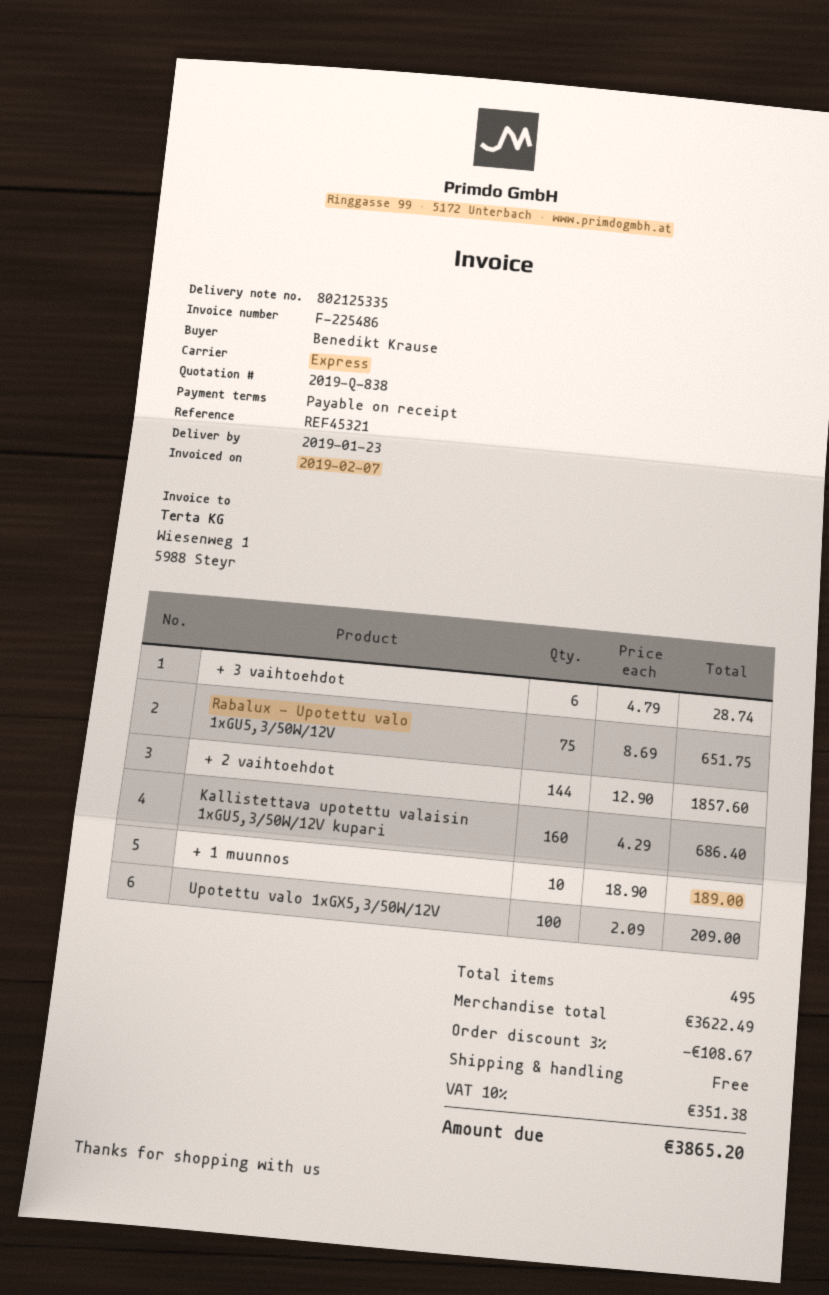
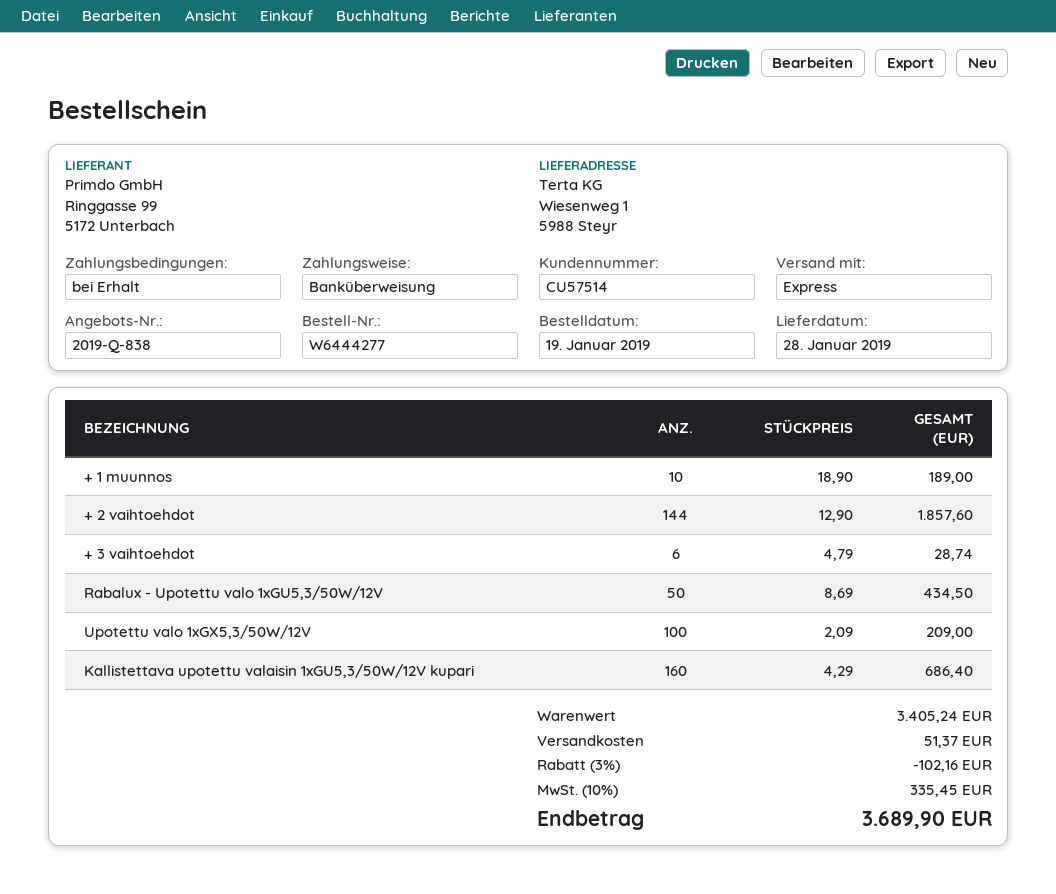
delivery date: 2019-01-23 -> 2019-01-28
Rabalux - Upotettu valo 1xGU5,3/50W/12V: 75 x 8.69 = 651.75 -> 50 x 8.69 = 434.50
subtotal: 3622.49 -> 3405.24
discount: 3% = 108.67 -> 3% = 102.16
shipping: 0.00 -> 51.37
tax: 10% = 351.38 -> 10% = 335.45
total: 3865.20 -> 3689.90

